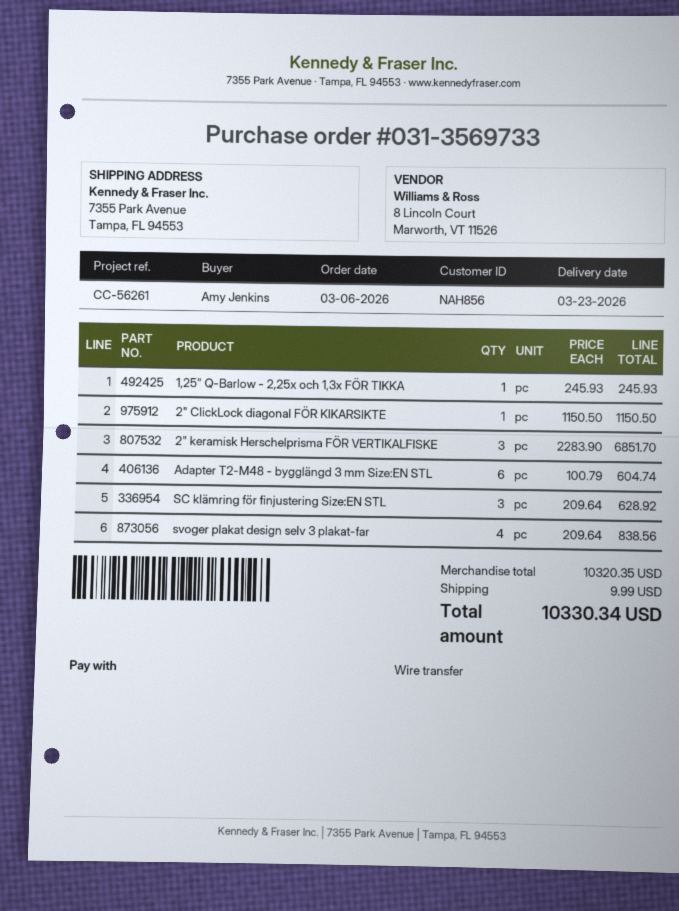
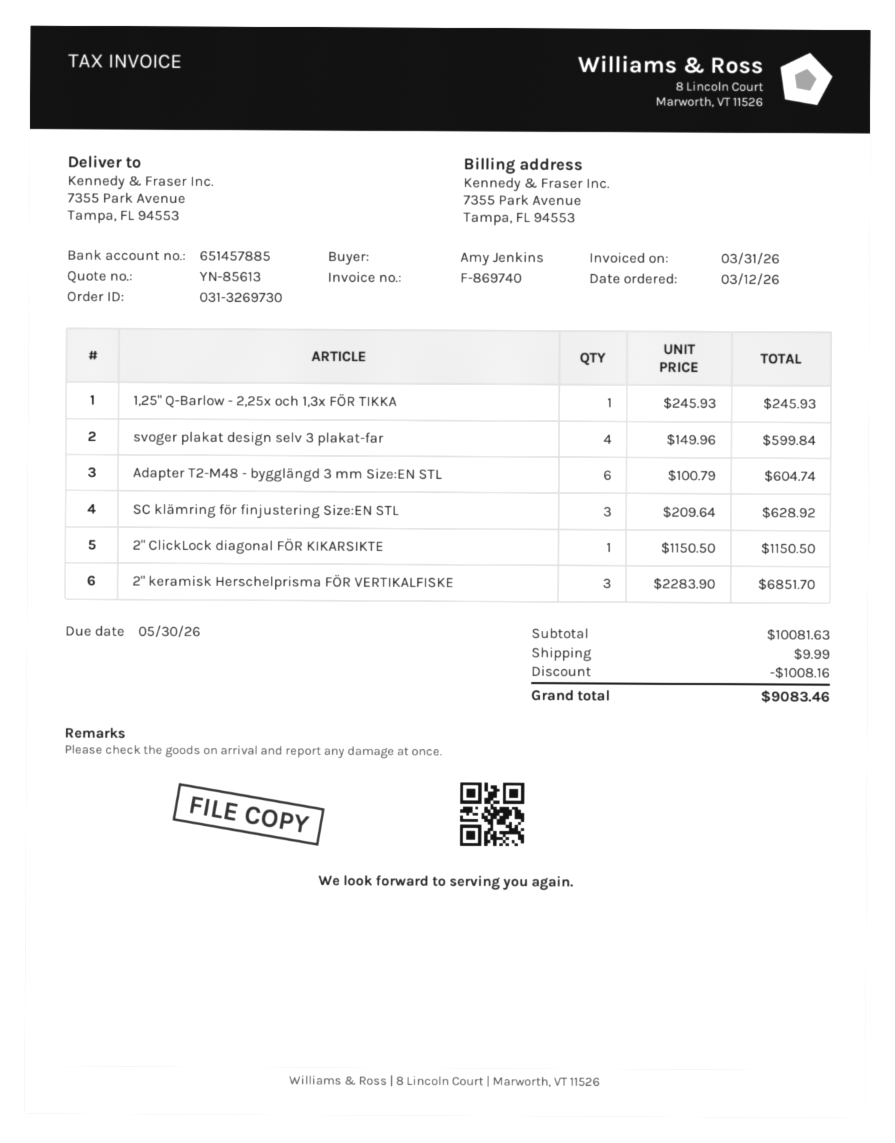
order number: 031-3569733 -> 031-3269730
order date: 2026-03-06 -> 2026-03-12
svoger plakat design selv 3 plakat-far: 4 x 209.64 = 838.56 -> 4 x 149.96 = 599.84
subtotal: 10320.35 -> 10081.63
discount: none -> 1008.16
total: 10330.34 -> 9083.46

